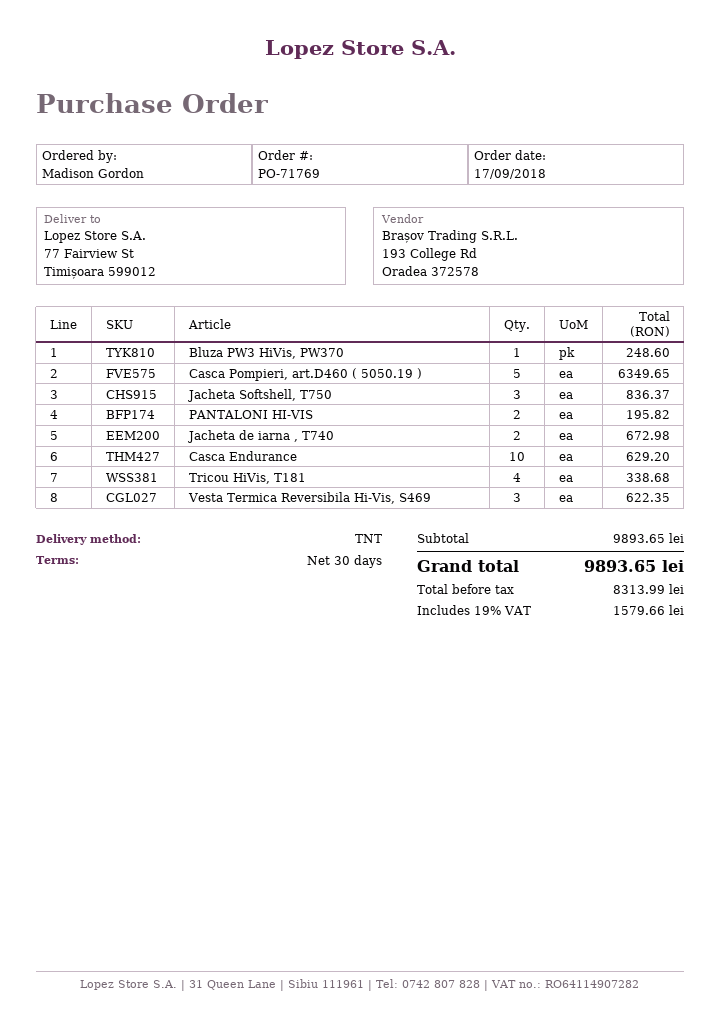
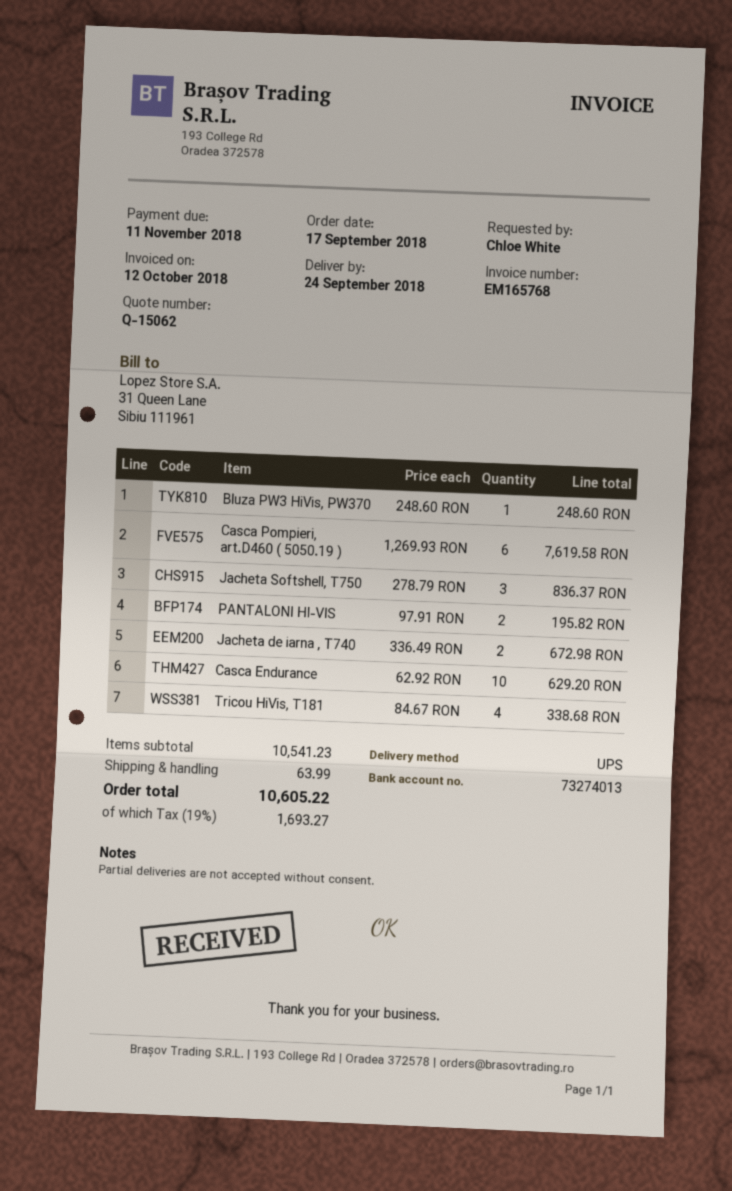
ordered by: Madison Gordon -> Chloe White
shipping method: TNT -> UPS
Casca Pompieri, art.D460 ( 5050.19 ): 5 for 6349.65 -> 6 for 7619.58
Vesta Termica Reversibila Hi-Vis, S469: 3 for 622.35 -> none
subtotal: 9893.65 -> 10541.23
shipping: none -> 63.99
tax: 19% = 1579.66 -> 19% = 1693.27
total: 9893.65 -> 10605.22

